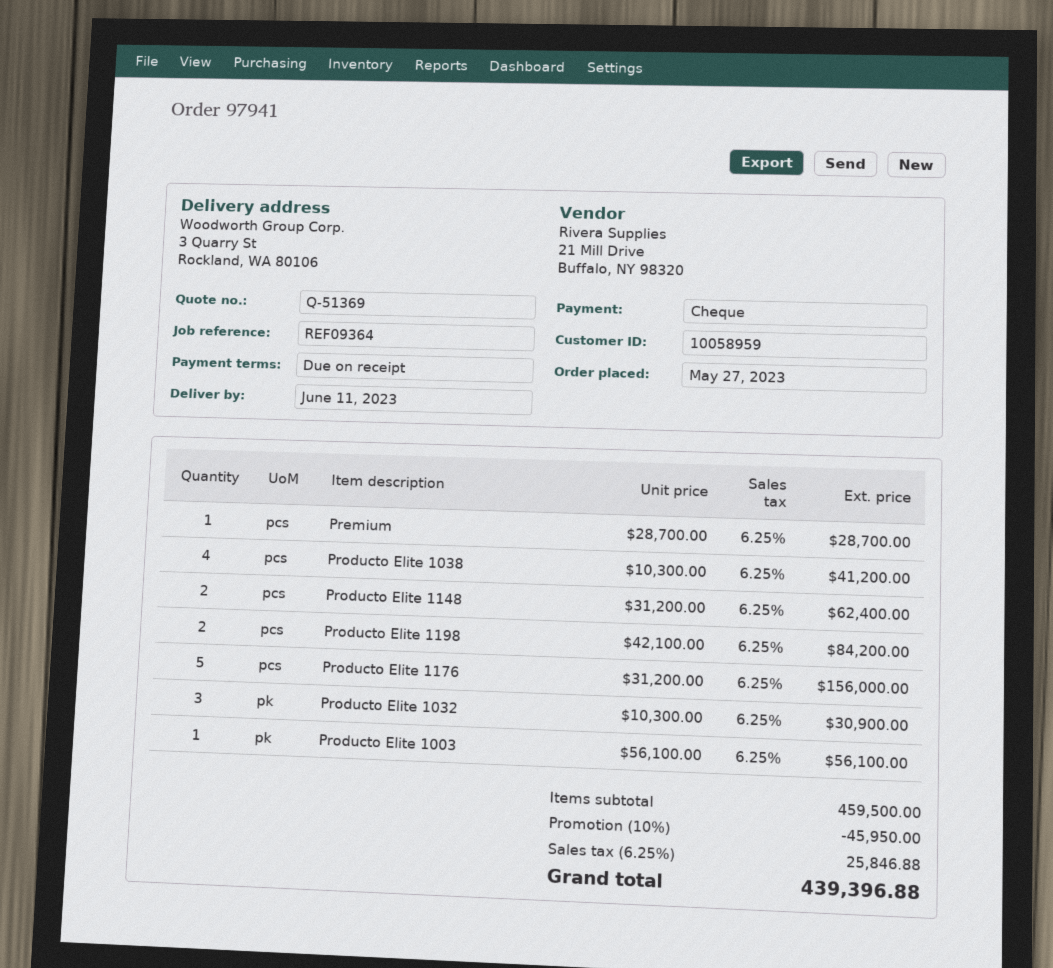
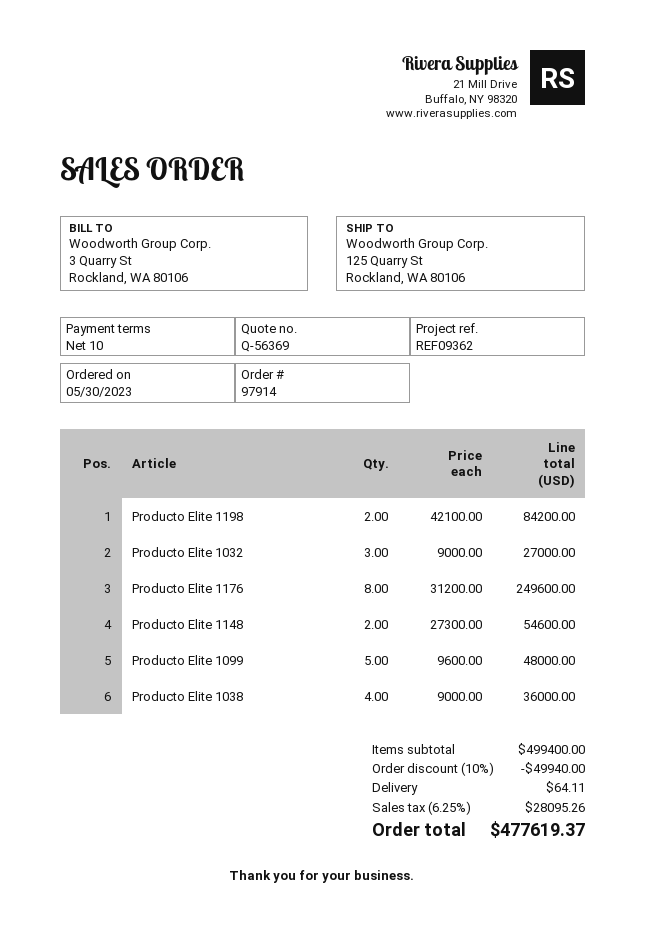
quote number: Q-51369 -> Q-56369
order number: 97941 -> 97914
order date: 2023-05-27 -> 2023-05-30
payment terms: on receipt -> 10 days
reference: REF09364 -> REF09362
ship to: 3 Quarry St, Rockland, WA 80106 -> 125 Quarry St, Rockland, WA 80106
Premium: 1 x 28700.00 = 28700.00 -> none
Producto Elite 1038: 4 x 10300.00 = 41200.00 -> 4 x 9000.00 = 36000.00
Producto Elite 1148: 2 x 31200.00 = 62400.00 -> 2 x 27300.00 = 54600.00
Producto Elite 1176: 5 x 31200.00 = 156000.00 -> 8 x 31200.00 = 249600.00
Producto Elite 1032: 3 x 10300.00 = 30900.00 -> 3 x 9000.00 = 27000.00
Producto Elite 1003: 1 x 56100.00 = 56100.00 -> none
Producto Elite 1099: none -> 5 x 9600.00 = 48000.00
subtotal: 459500.00 -> 499400.00
discount: 10% = 45950.00 -> 10% = 49940.00
shipping: none -> 64.11
tax: 6.25% = 25846.88 -> 6.25% = 28095.26
total: 439396.88 -> 477619.37

